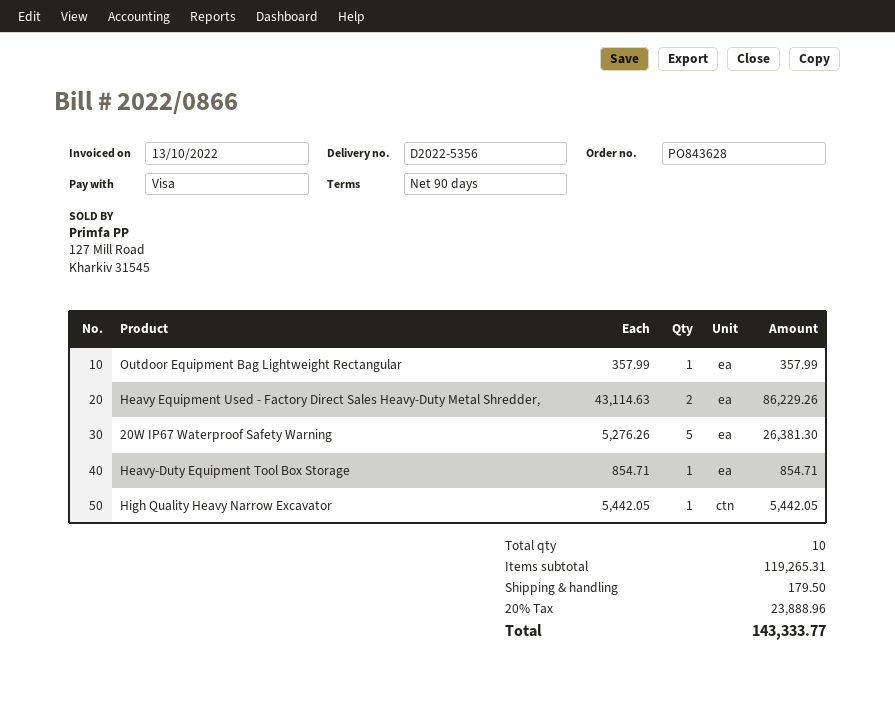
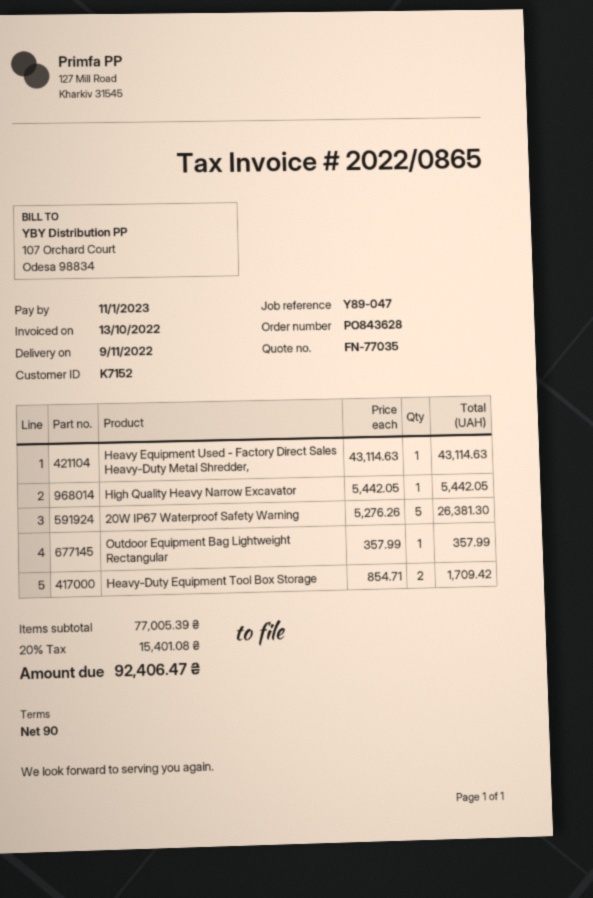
invoice number: 2022/0866 -> 2022/0865
Heavy Equipment Used - Factory Direct Sales Heavy-Duty Metal Shredder,: 2 x 43114.63 = 86229.26 -> 1 x 43114.63 = 43114.63
Heavy-Duty Equipment Tool Box Storage: 1 x 854.71 = 854.71 -> 2 x 854.71 = 1709.42
subtotal: 119265.31 -> 77005.39
shipping: 179.50 -> none
tax: 20% = 23888.96 -> 20% = 15401.08
total: 143333.77 -> 92406.47

